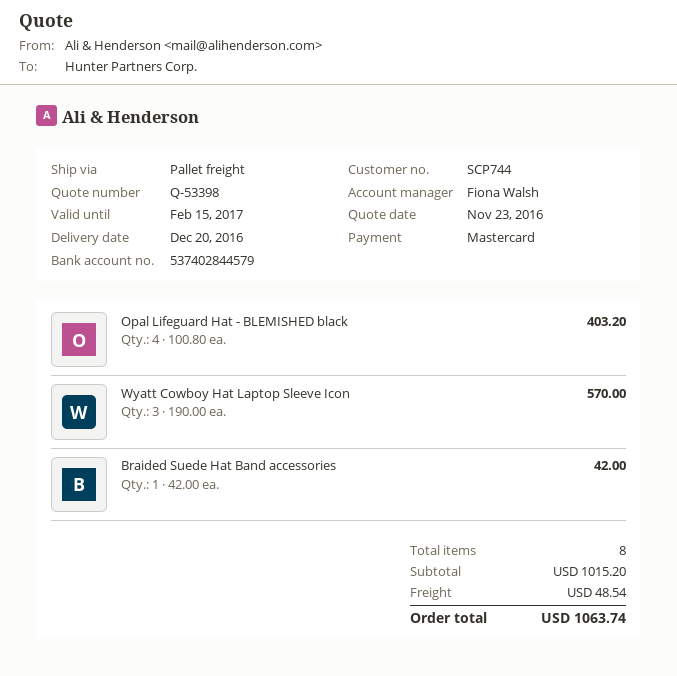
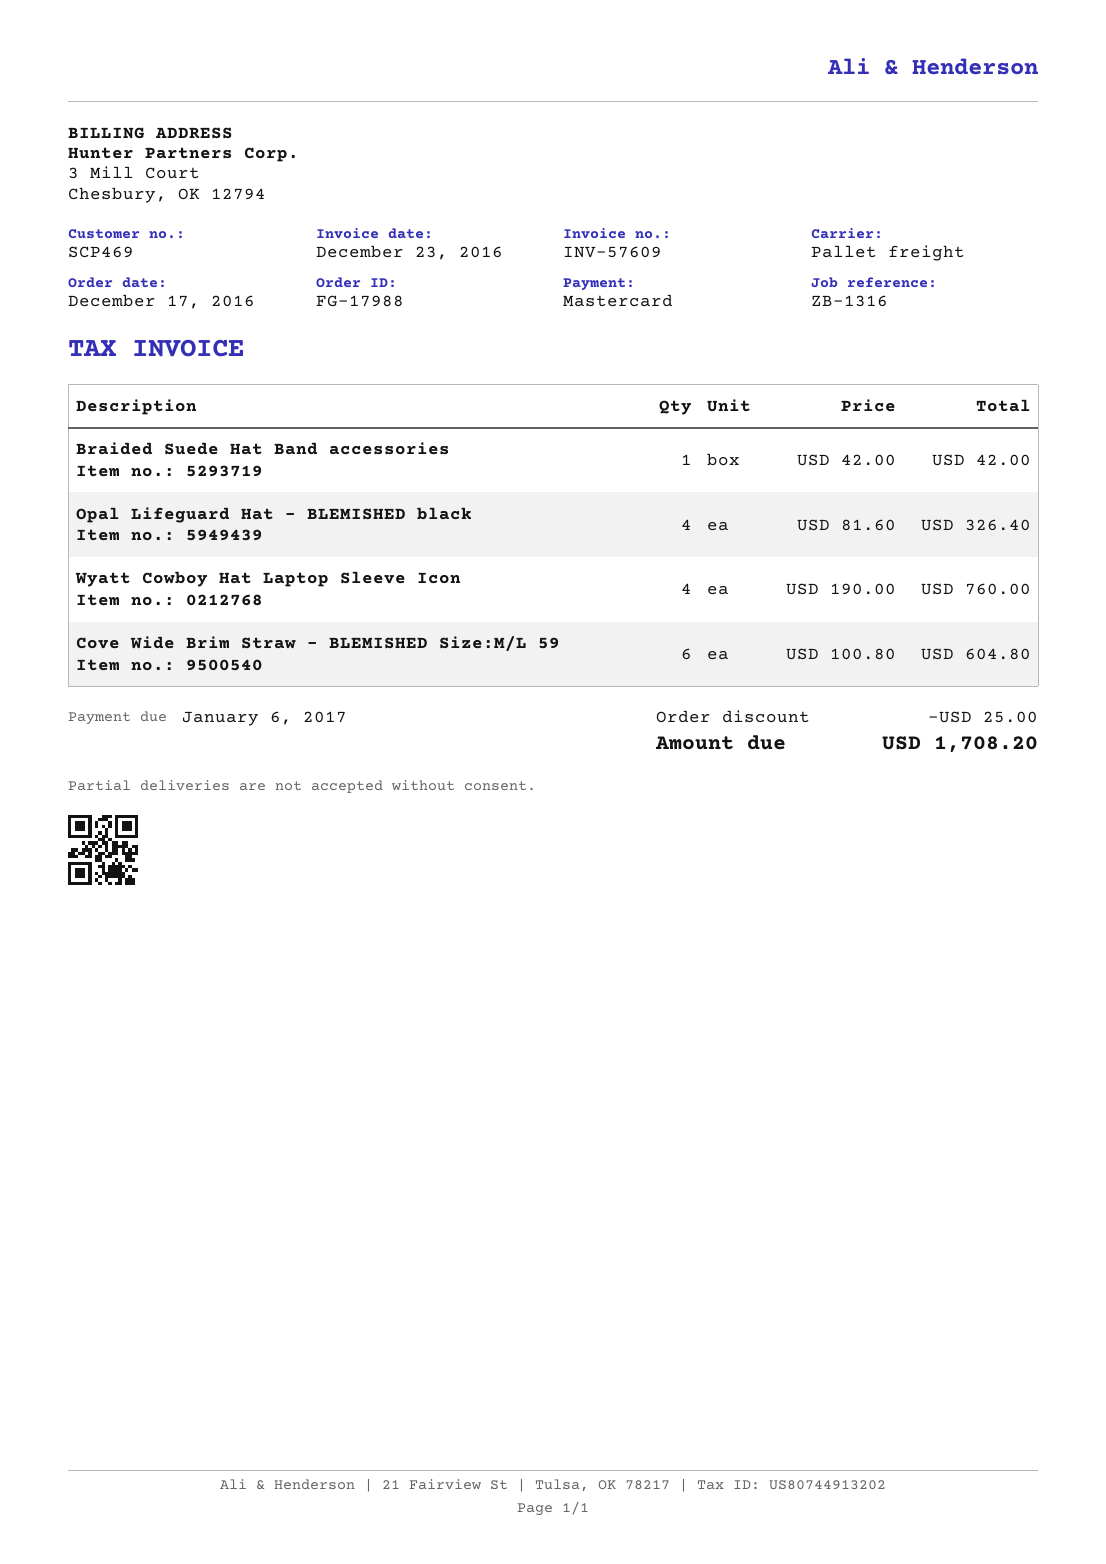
customer number: SCP744 -> SCP469
Opal Lifeguard Hat - BLEMISHED black: 4 x 100.80 = 403.20 -> 4 x 81.60 = 326.40
Wyatt Cowboy Hat Laptop Sleeve Icon: 3 x 190.00 = 570.00 -> 4 x 190.00 = 760.00
Cove Wide Brim Straw - BLEMISHED Size:M/L 59: none -> 6 x 100.80 = 604.80
discount: none -> 25.00
shipping: 48.54 -> none
total: 1063.74 -> 1708.20

